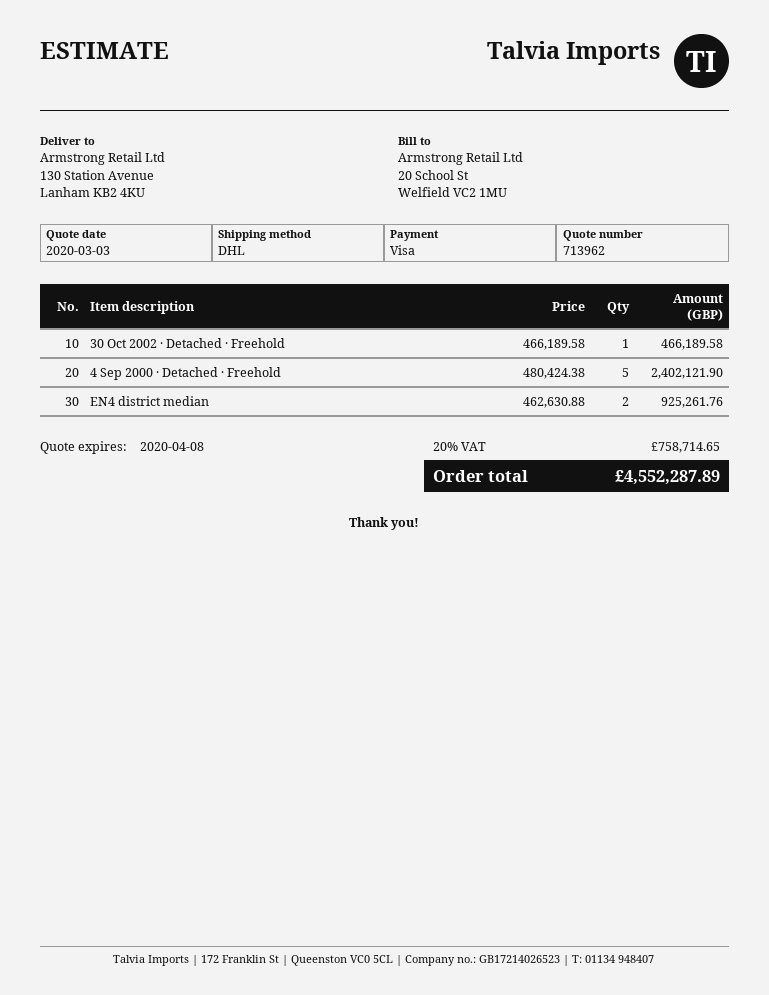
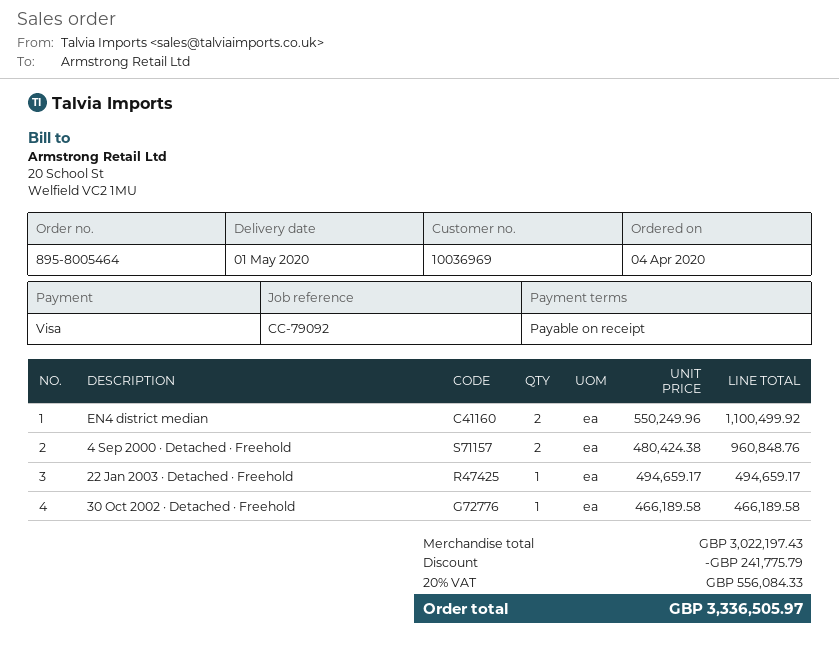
4 Sep 2000 · Detached · Freehold: 5 x 480424.38 = 2402121.90 -> 2 x 480424.38 = 960848.76
EN4 district median: 2 x 462630.88 = 925261.76 -> 2 x 550249.96 = 1100499.92
22 Jan 2003 · Detached · Freehold: none -> 1 x 494659.17 = 494659.17
discount: none -> 241775.79
tax: 20% = 758714.65 -> 20% = 556084.33
total: 4552287.89 -> 3336505.97

